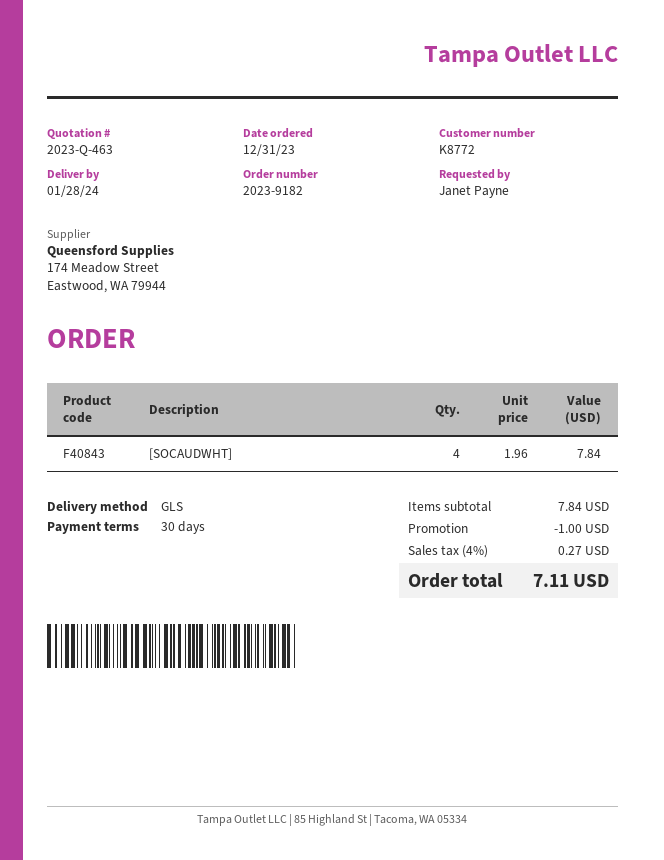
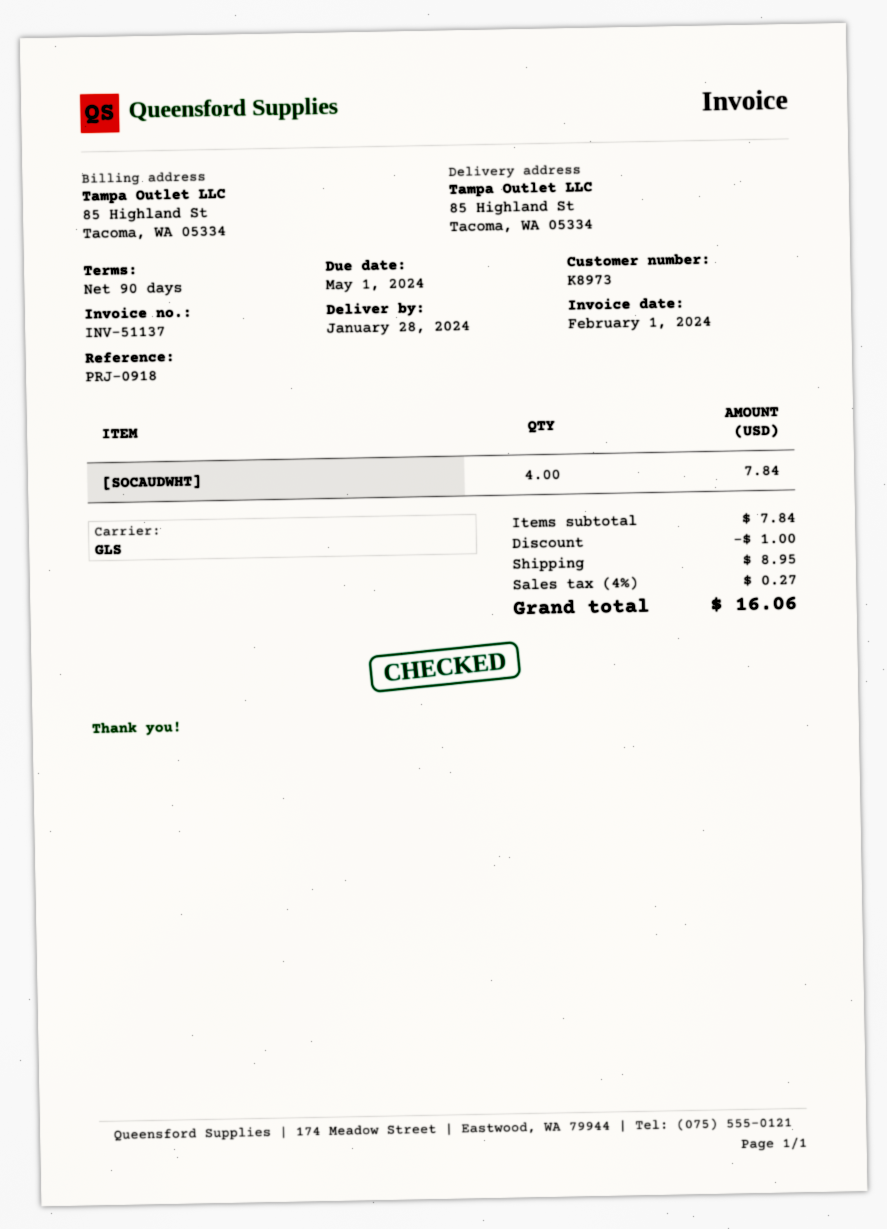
payment terms: 30 days -> 90 days
customer number: K8772 -> K8973
shipping: none -> 8.95
total: 7.11 -> 16.06

